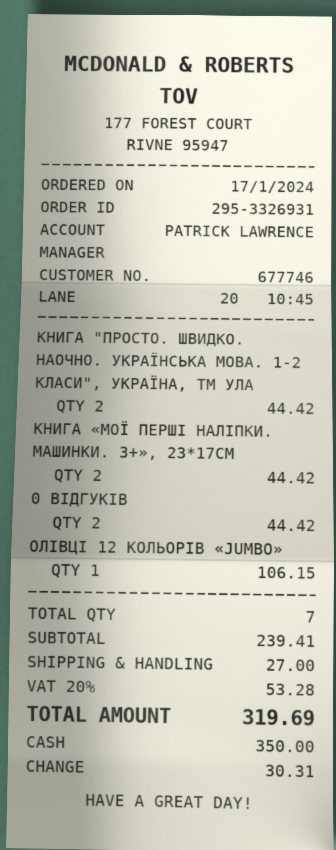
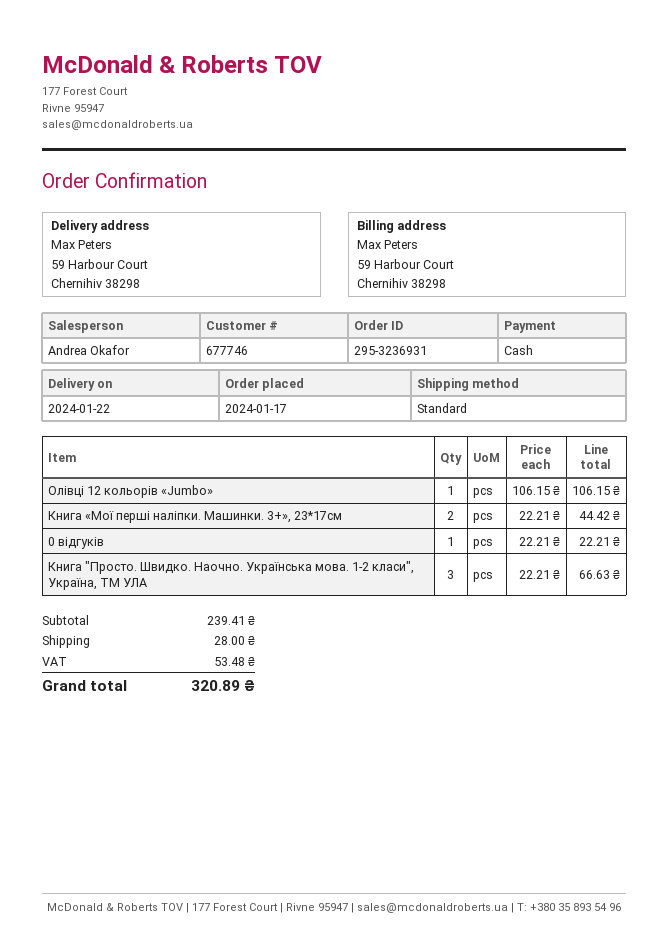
order number: 295-3326931 -> 295-3236931
sales rep: PATRICK LAWRENCE -> Andrea Okafor
КНИГА "ПРОСТО. ШВИДКО. НАОЧНО. УКРАЇНСЬКА МОВА. 1-2 КЛАСИ", УКРАЇНА, ТМ УЛА: 2 for 44.42 -> 3 for 66.63
0 ВІДГУКІВ: 2 for 44.42 -> 1 for 22.21
shipping: 27.00 -> 28.00
tax: 53.28 -> 53.48
total: 319.69 -> 320.89

